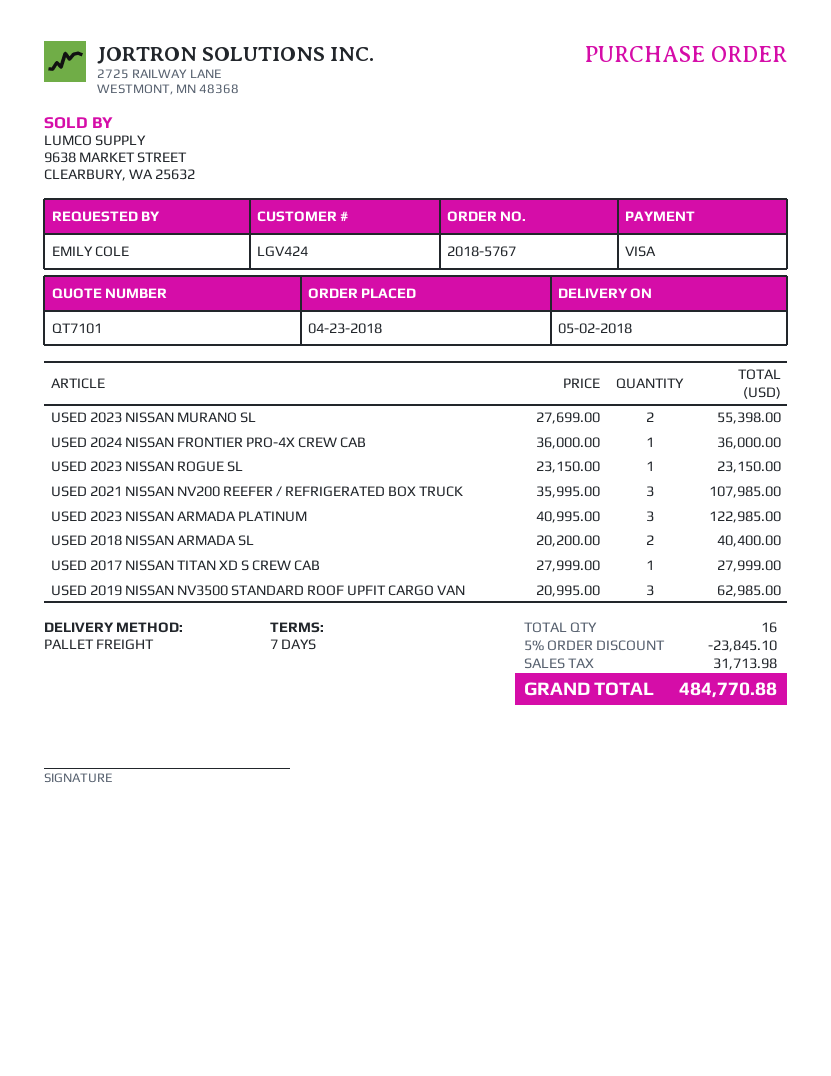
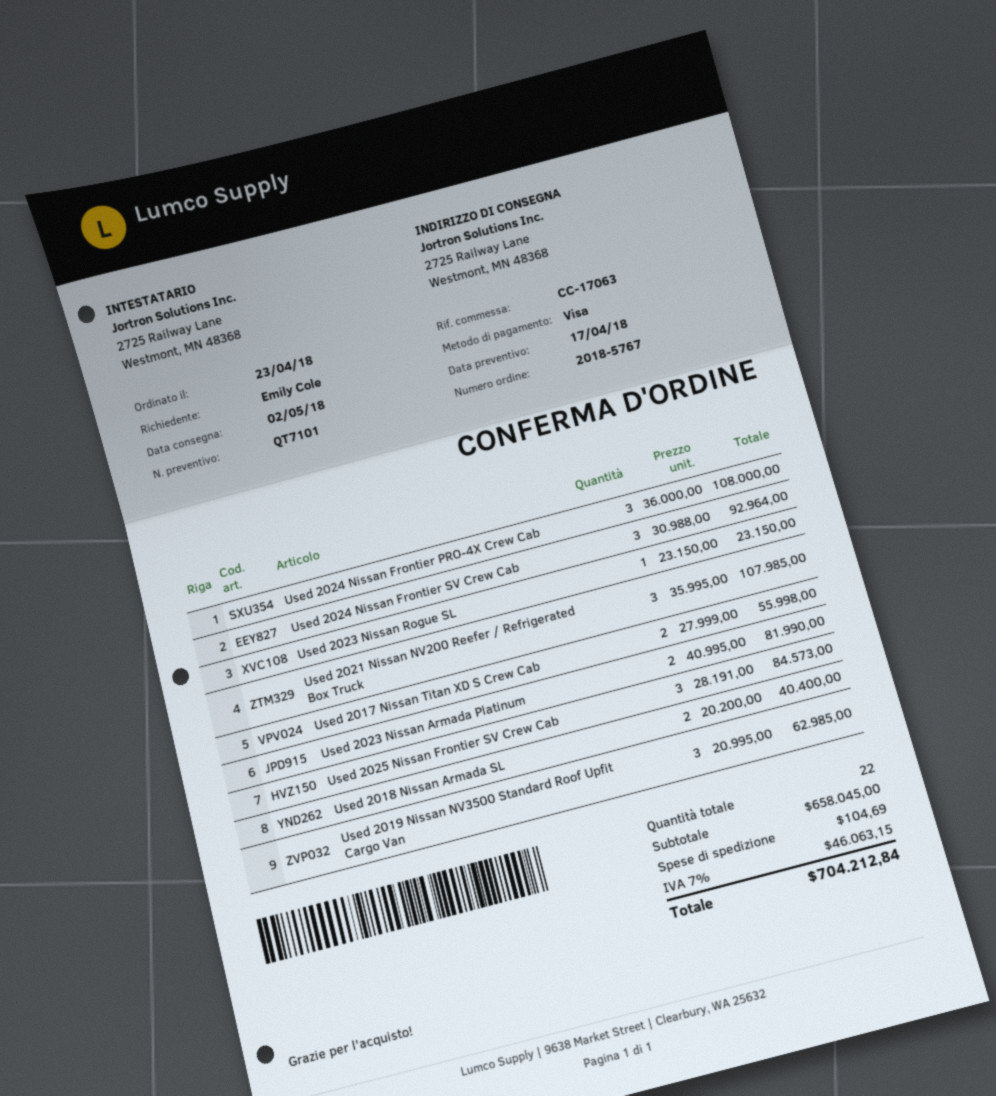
USED 2023 NISSAN MURANO SL: 2 x 27699.00 = 55398.00 -> none
USED 2024 NISSAN FRONTIER PRO-4X CREW CAB: 1 x 36000.00 = 36000.00 -> 3 x 36000.00 = 108000.00
USED 2023 NISSAN ARMADA PLATINUM: 3 x 40995.00 = 122985.00 -> 2 x 40995.00 = 81990.00
USED 2017 NISSAN TITAN XD S CREW CAB: 1 x 27999.00 = 27999.00 -> 2 x 27999.00 = 55998.00
Used 2024 Nissan Frontier SV Crew Cab: none -> 3 x 30988.00 = 92964.00
Used 2025 Nissan Frontier SV Crew Cab: none -> 3 x 28191.00 = 84573.00
total quantity: 16 -> 22
discount: 5% = 23845.10 -> none
shipping: none -> 104.69
tax: 31713.98 -> 46063.15
total: 484770.88 -> 704212.84

